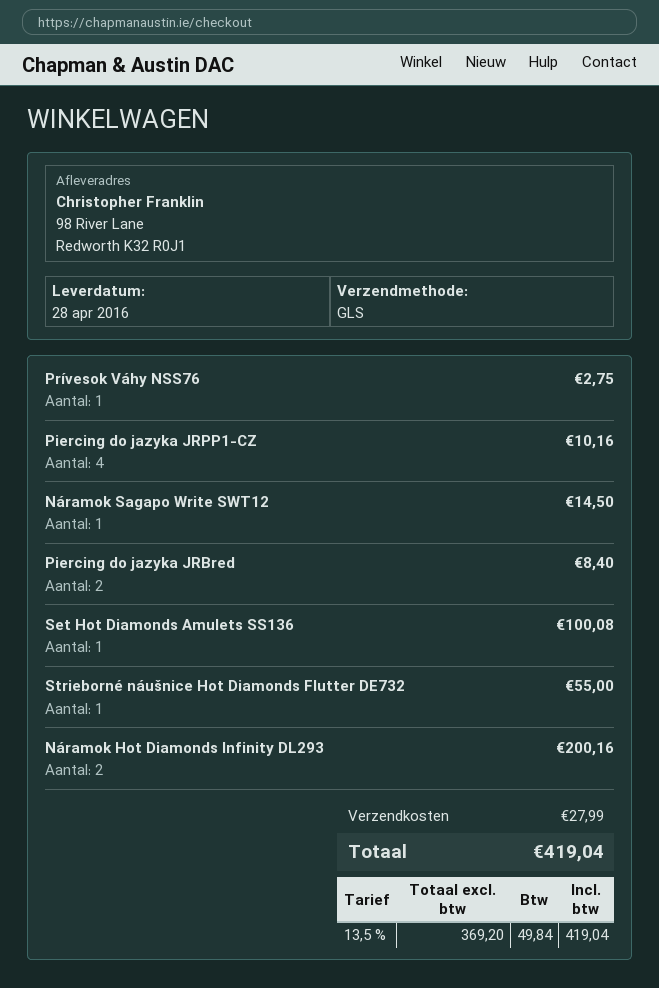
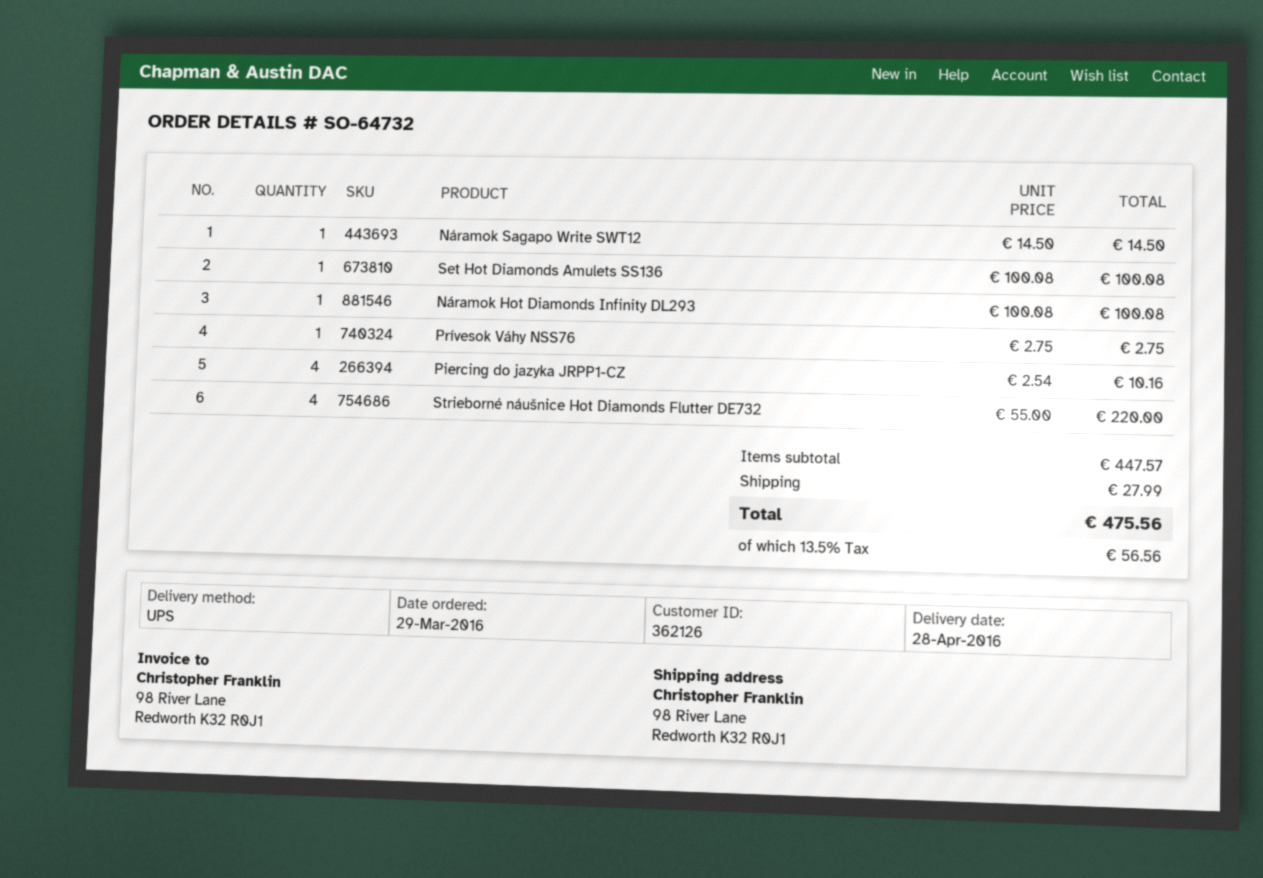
shipping method: GLS -> UPS
Piercing do jazyka JRBred: 2 for 8.40 -> none
Strieborné náušnice Hot Diamonds Flutter DE732: 1 for 55.00 -> 4 for 220.00
Náramok Hot Diamonds Infinity DL293: 2 for 200.16 -> 1 for 100.08
tax: 13.5% = 49.84 -> 13.5% = 56.56
total: 419.04 -> 475.56

